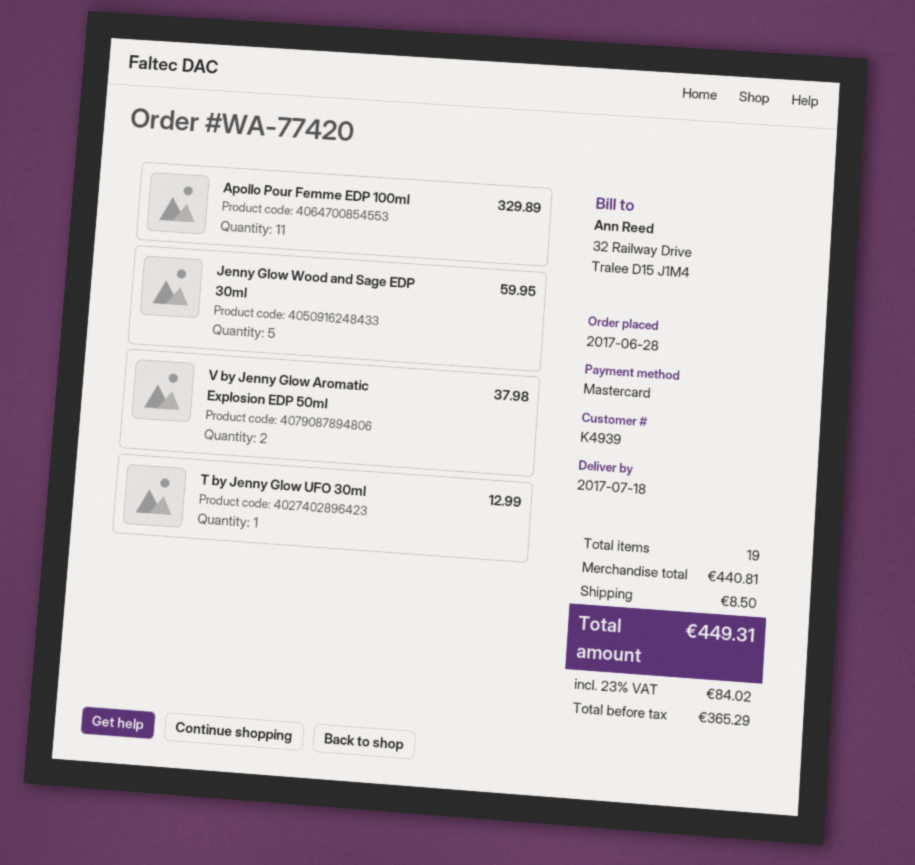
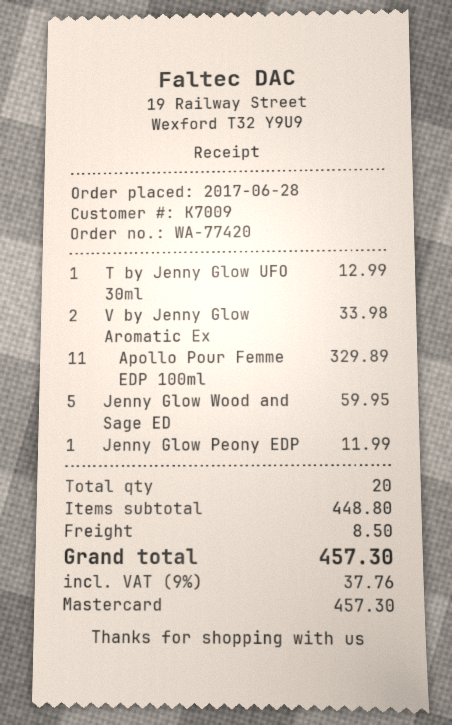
customer number: K4939 -> K7009
V by Jenny Glow Aromatic Explosion EDP 50ml: 2 for 37.98 -> 2 for 33.98
Jenny Glow Peony EDP: none -> 1 for 11.99
total quantity: 19 -> 20
subtotal: 440.81 -> 448.80
tax: 23% = 84.02 -> 9% = 37.76
total: 449.31 -> 457.30

